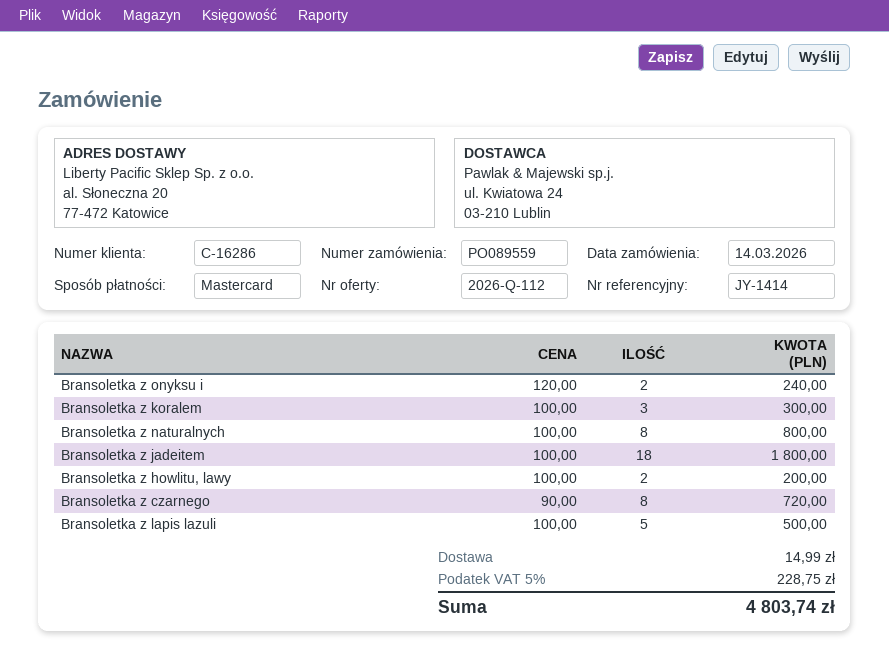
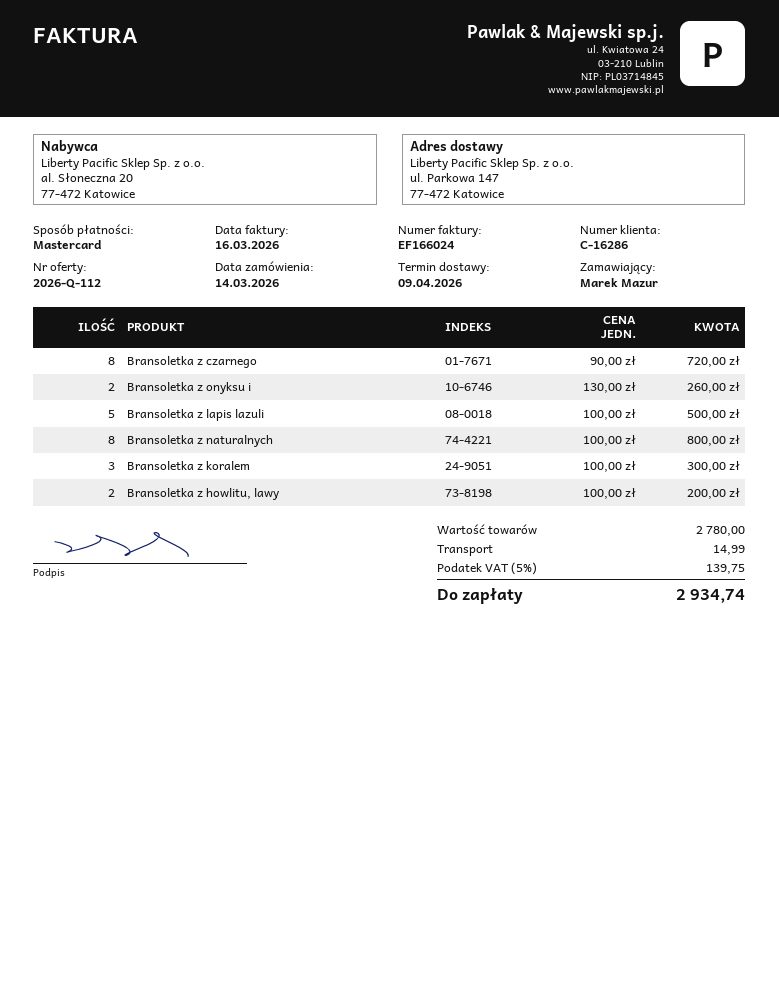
ship to: al. Słoneczna 20, 77-472 Katowice -> ul. Parkowa 147, 77-472 Katowice
Bransoletka z onyksu i: 2 x 120.00 = 240.00 -> 2 x 130.00 = 260.00
Bransoletka z jadeitem: 18 x 100.00 = 1800.00 -> none
tax: 5% = 228.75 -> 5% = 139.75
total: 4803.74 -> 2934.74

